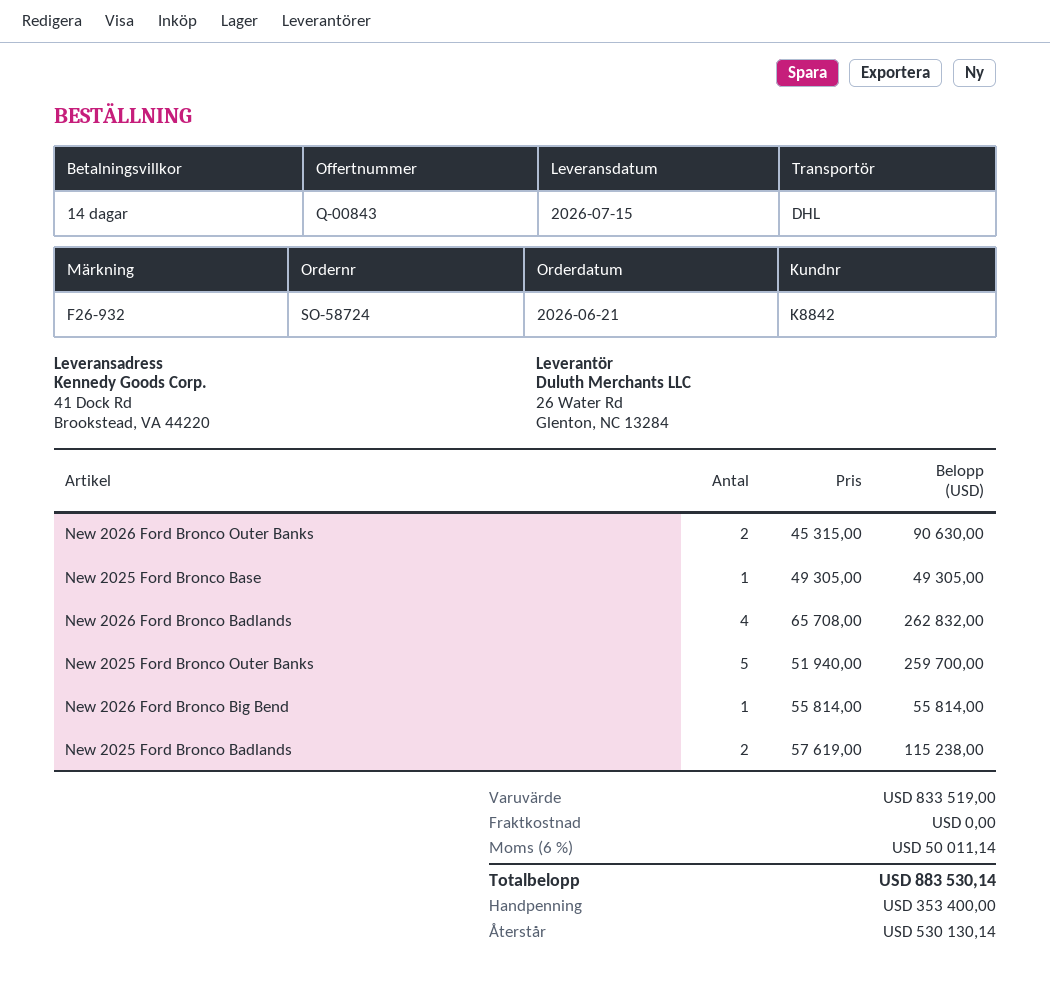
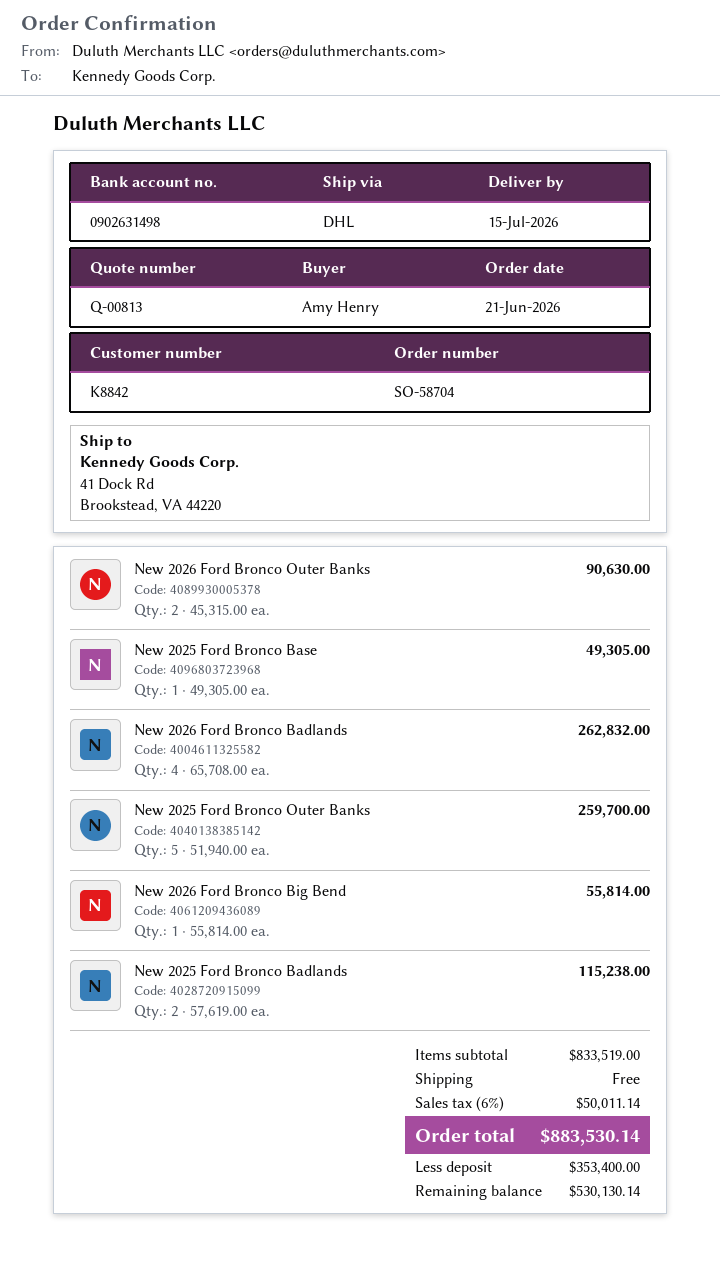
quote number: Q-00843 -> Q-00813
order number: SO-58724 -> SO-58704

